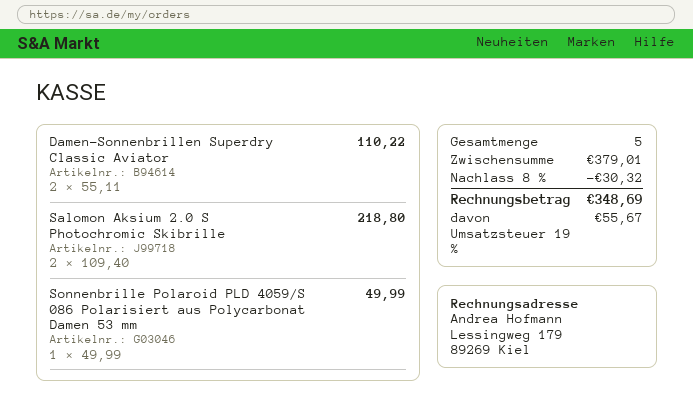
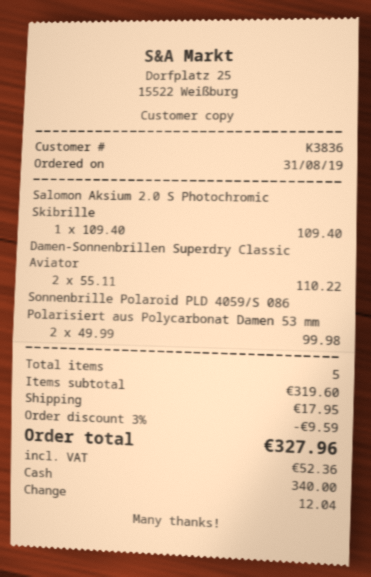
Salomon Aksium 2.0 S Photochromic Skibrille: 2 x 109.40 = 218.80 -> 1 x 109.40 = 109.40
Sonnenbrille Polaroid PLD 4059/S 086 Polarisiert aus Polycarbonat Damen 53 mm: 1 x 49.99 = 49.99 -> 2 x 49.99 = 99.98
subtotal: 379.01 -> 319.60
discount: 8% = 30.32 -> 3% = 9.59
shipping: none -> 17.95
tax: 55.67 -> 52.36
total: 348.69 -> 327.96

